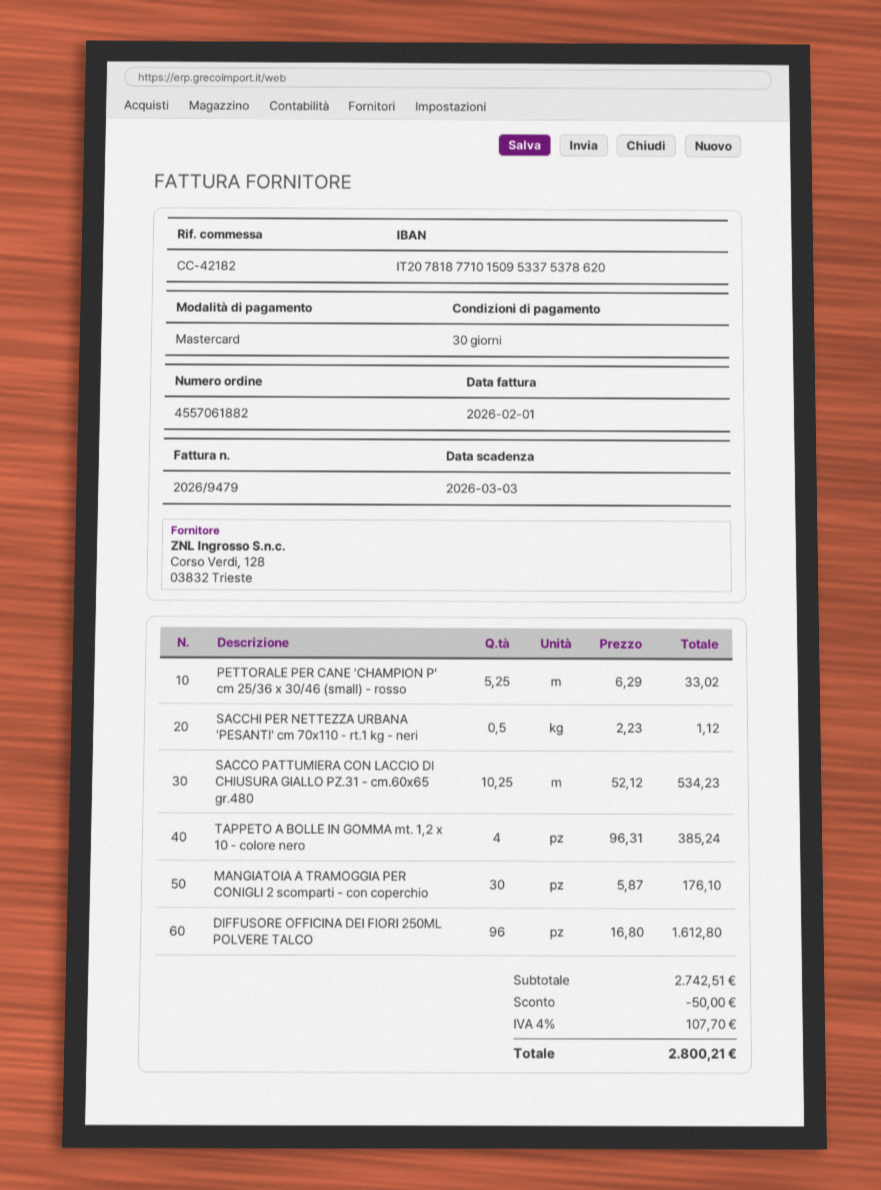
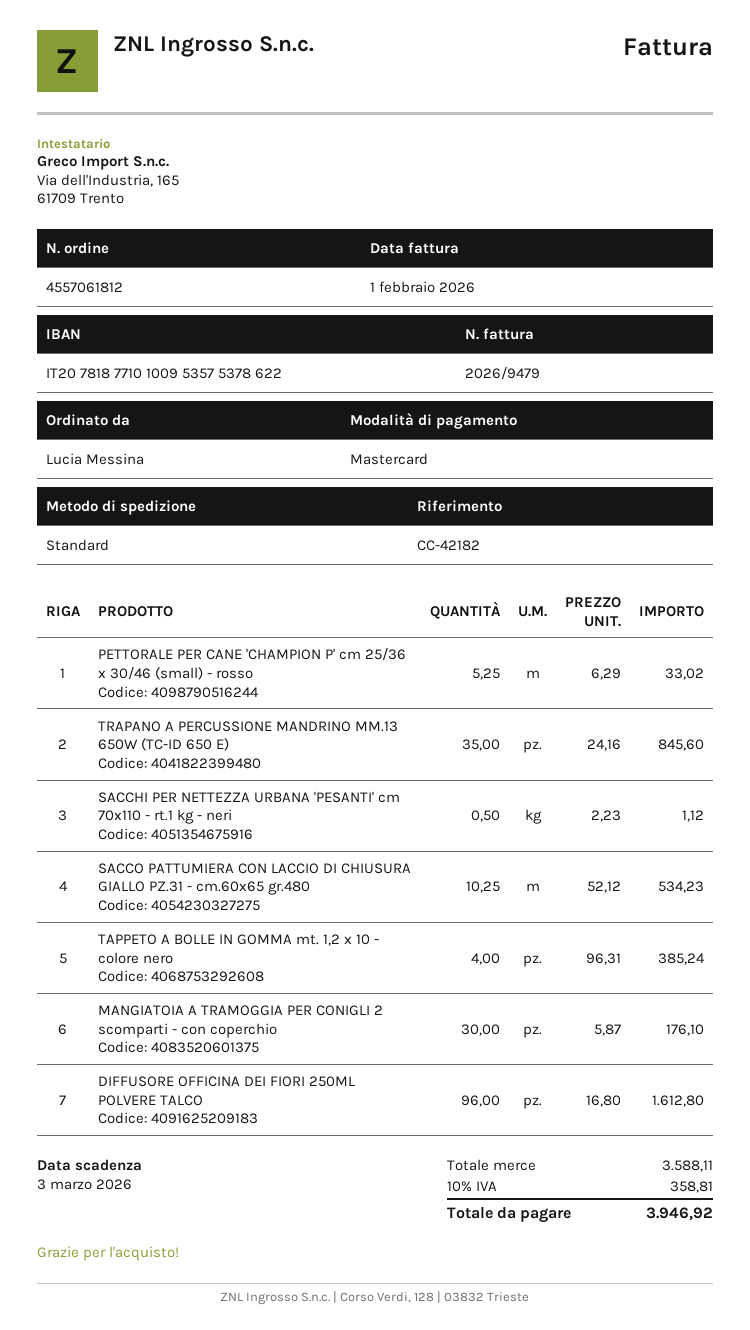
order number: 4557061882 -> 4557061812
bank account: IT2078187710150953375378620 -> IT2078187710100953575378622
TRAPANO A PERCUSSIONE MANDRINO MM.13 650W (TC-ID 650 E): none -> 35 x 24.16 = 845.60
subtotal: 2742.51 -> 3588.11
discount: 50.00 -> none
tax: 4% = 107.70 -> 10% = 358.81
total: 2800.21 -> 3946.92

